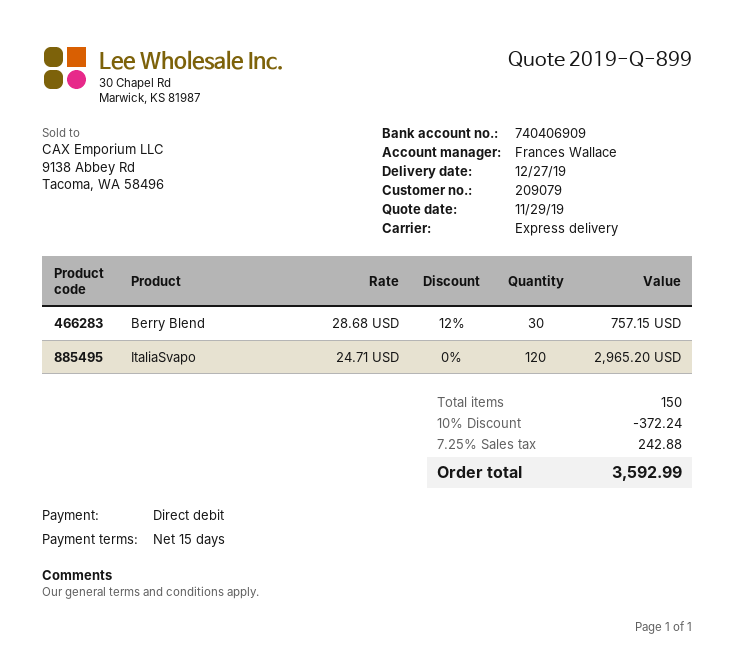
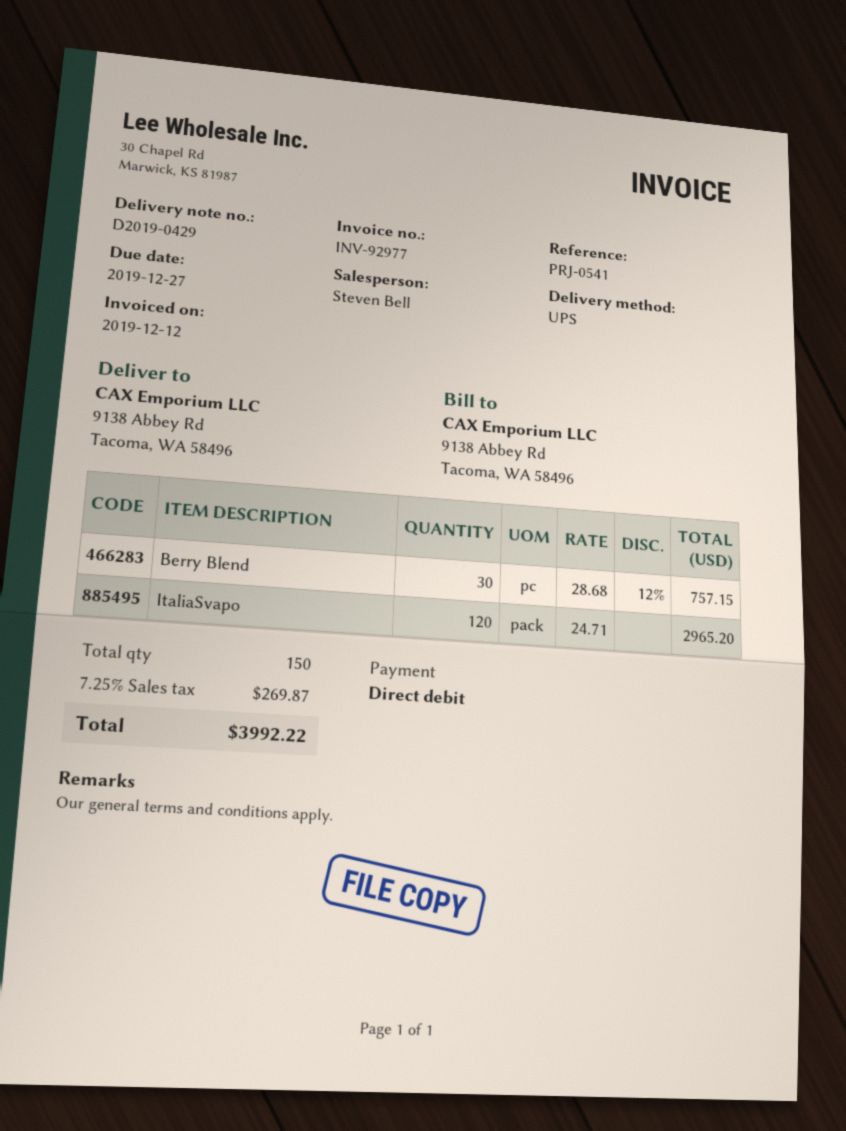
sales rep: Frances Wallace -> Steven Bell
shipping method: express -> UPS
discount: 10% = 372.24 -> none
tax: 7.25% = 242.88 -> 7.25% = 269.87
total: 3592.99 -> 3992.22

